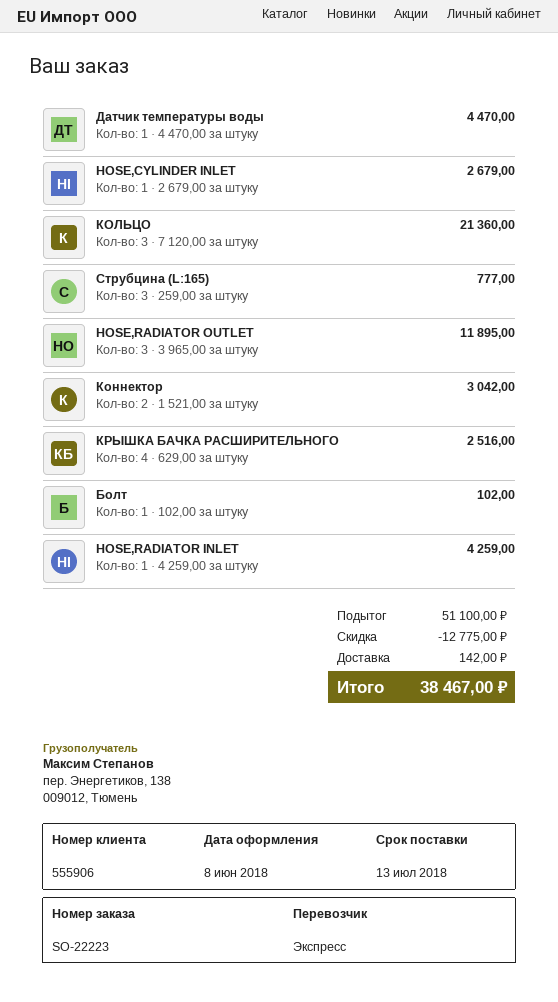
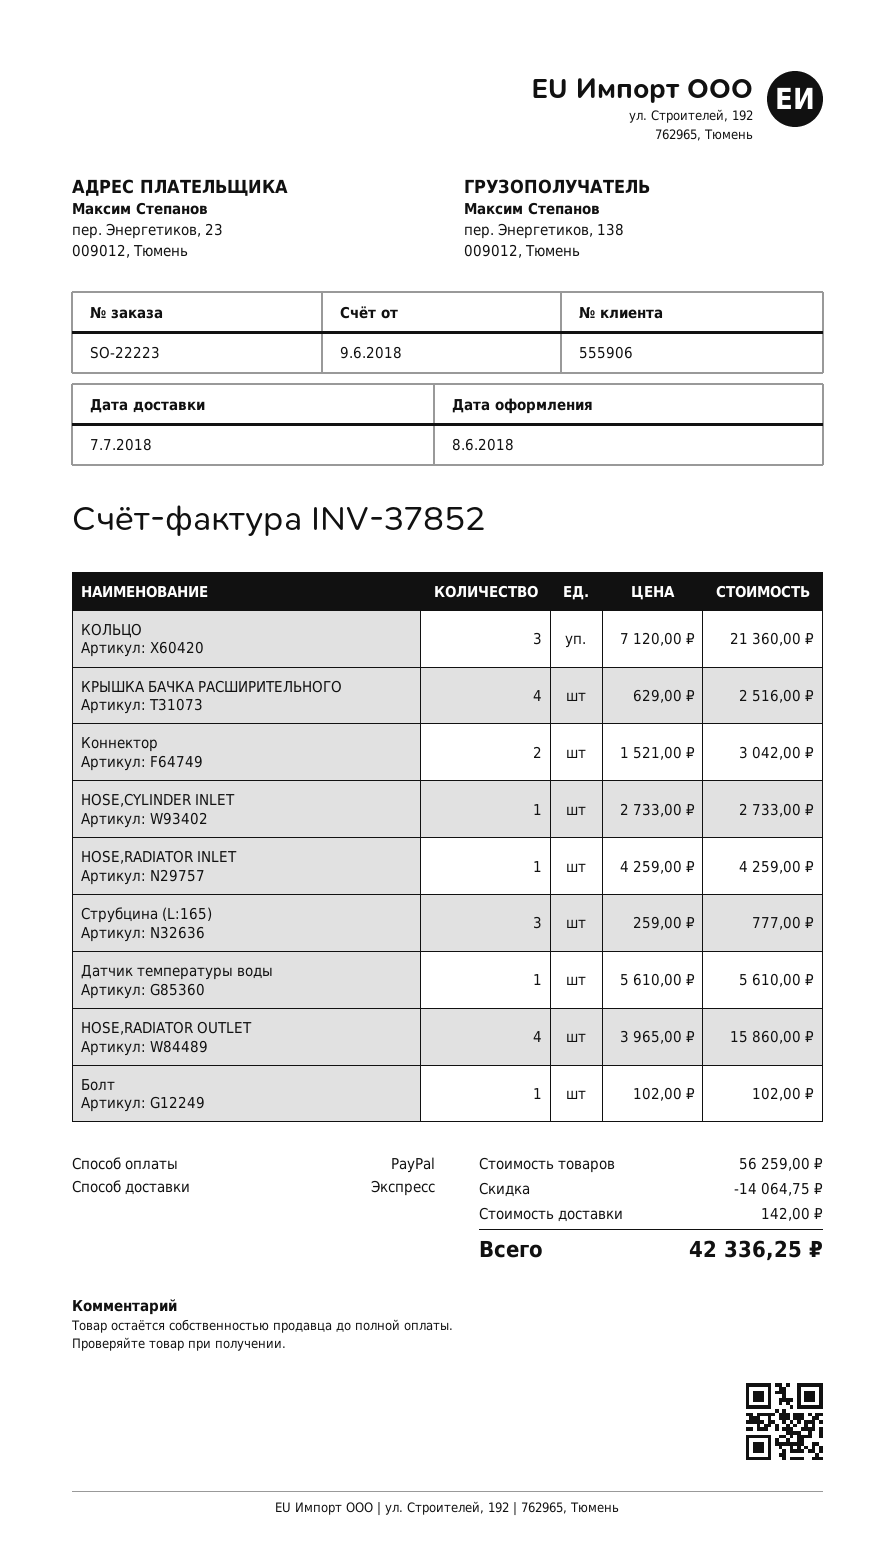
delivery date: 2018-07-13 -> 2018-07-07
Датчик температуры воды: 1 x 4470.00 = 4470.00 -> 1 x 5610.00 = 5610.00
HOSE,CYLINDER INLET: 1 x 2679.00 = 2679.00 -> 1 x 2733.00 = 2733.00
HOSE,RADIATOR OUTLET: 3 x 3965.00 = 11895.00 -> 4 x 3965.00 = 15860.00
subtotal: 51100.00 -> 56259.00
discount: 12775.00 -> 14064.75
total: 38467.00 -> 42336.25

